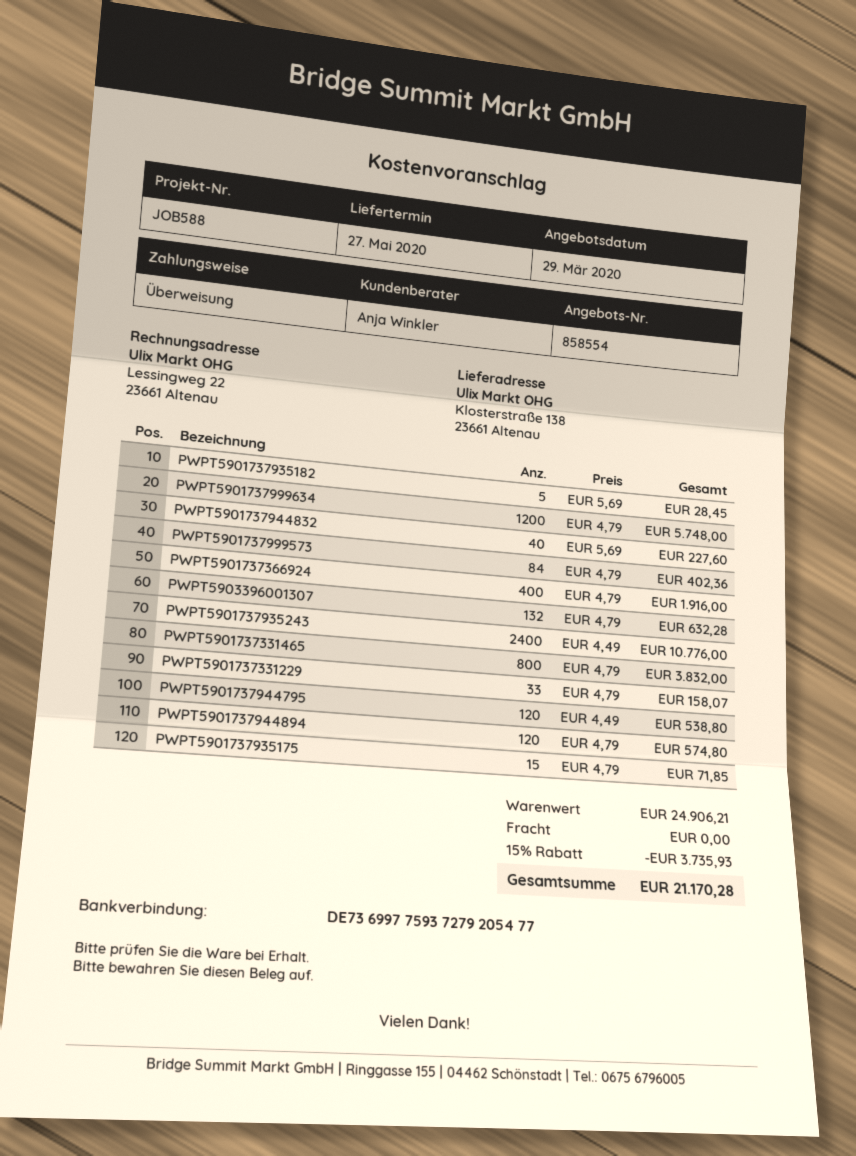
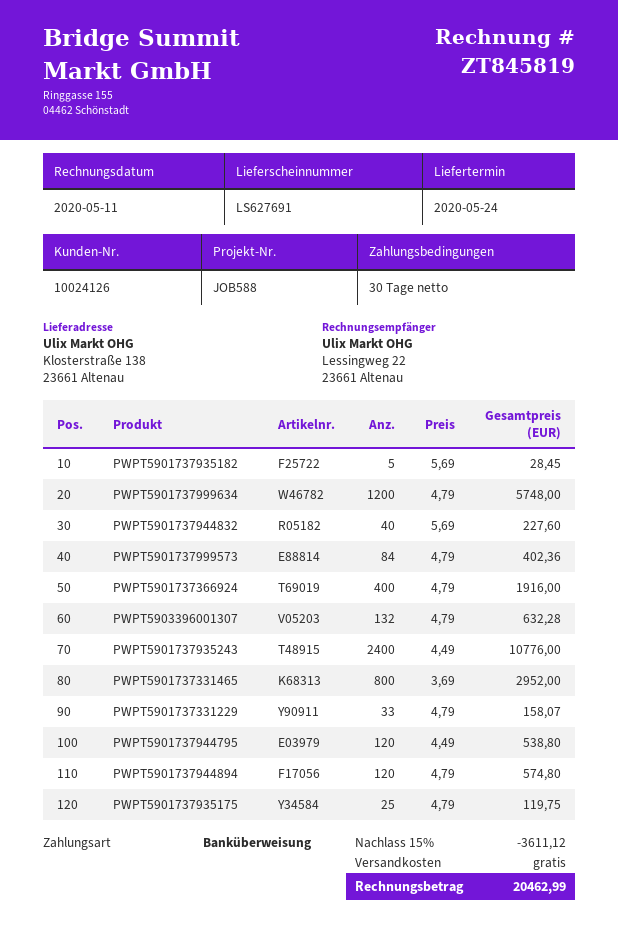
delivery date: 2020-05-27 -> 2020-05-24
PWPT5901737331465: 800 x 4.79 = 3832.00 -> 800 x 3.69 = 2952.00
PWPT5901737935175: 15 x 4.79 = 71.85 -> 25 x 4.79 = 119.75
discount: 15% = 3735.93 -> 15% = 3611.12
total: 21170.28 -> 20462.99

